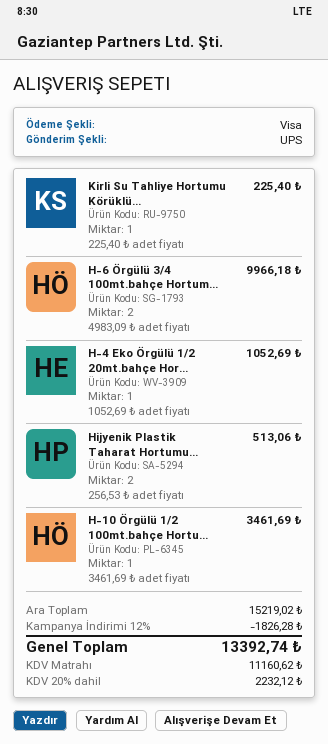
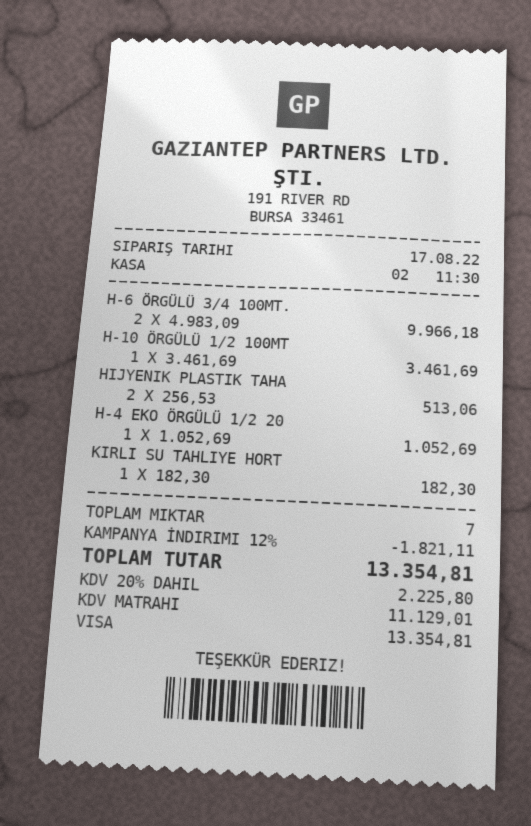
Kirli Su Tahliye Hortumu Körüklü...: 1 x 225.40 = 225.40 -> 1 x 182.30 = 182.30
discount: 12% = 1826.28 -> 12% = 1821.11
net: 11160.62 -> 11129.01
tax: 20% = 2232.12 -> 20% = 2225.80
total: 13392.74 -> 13354.81

